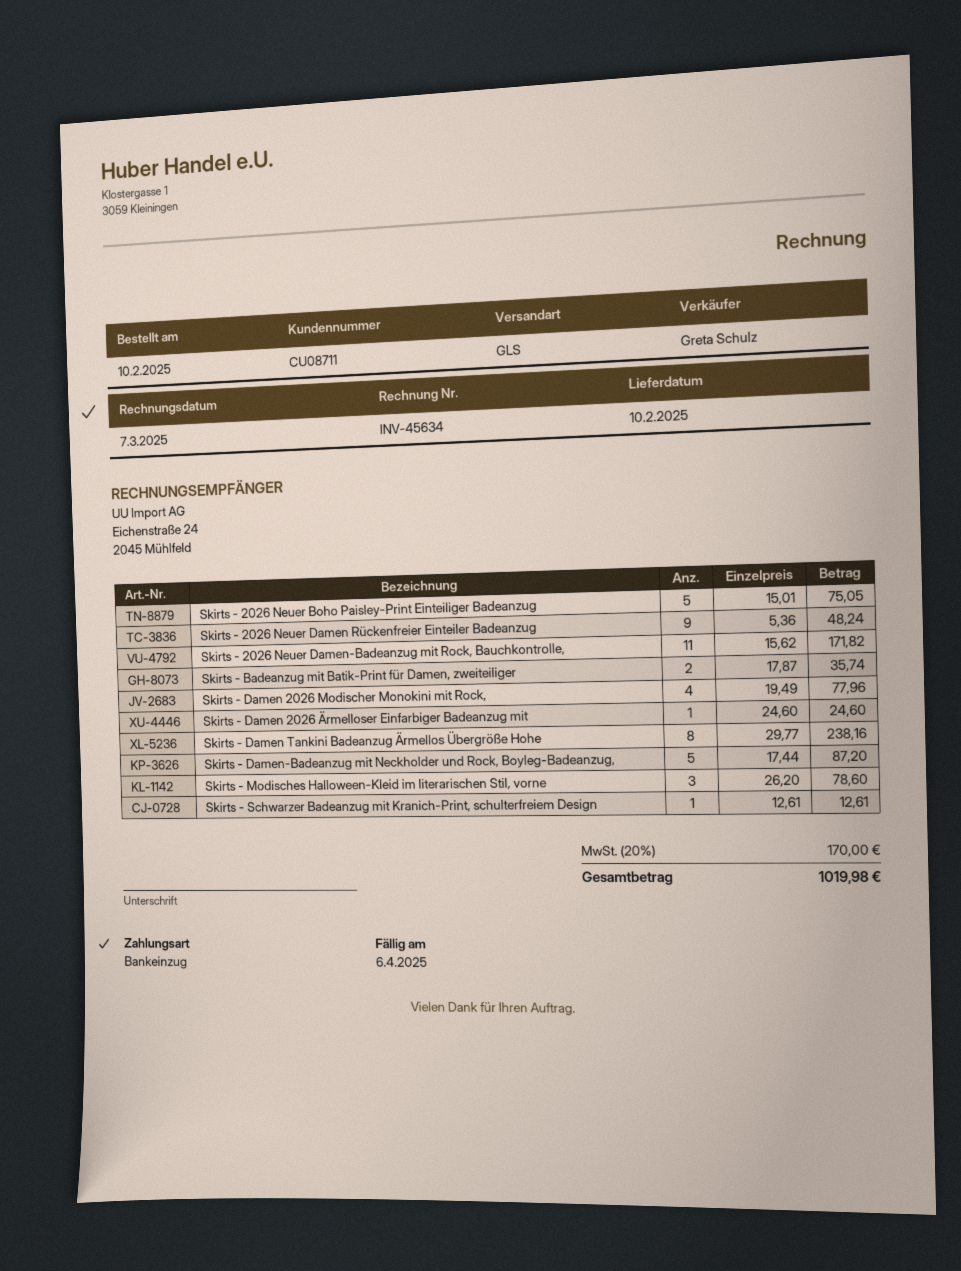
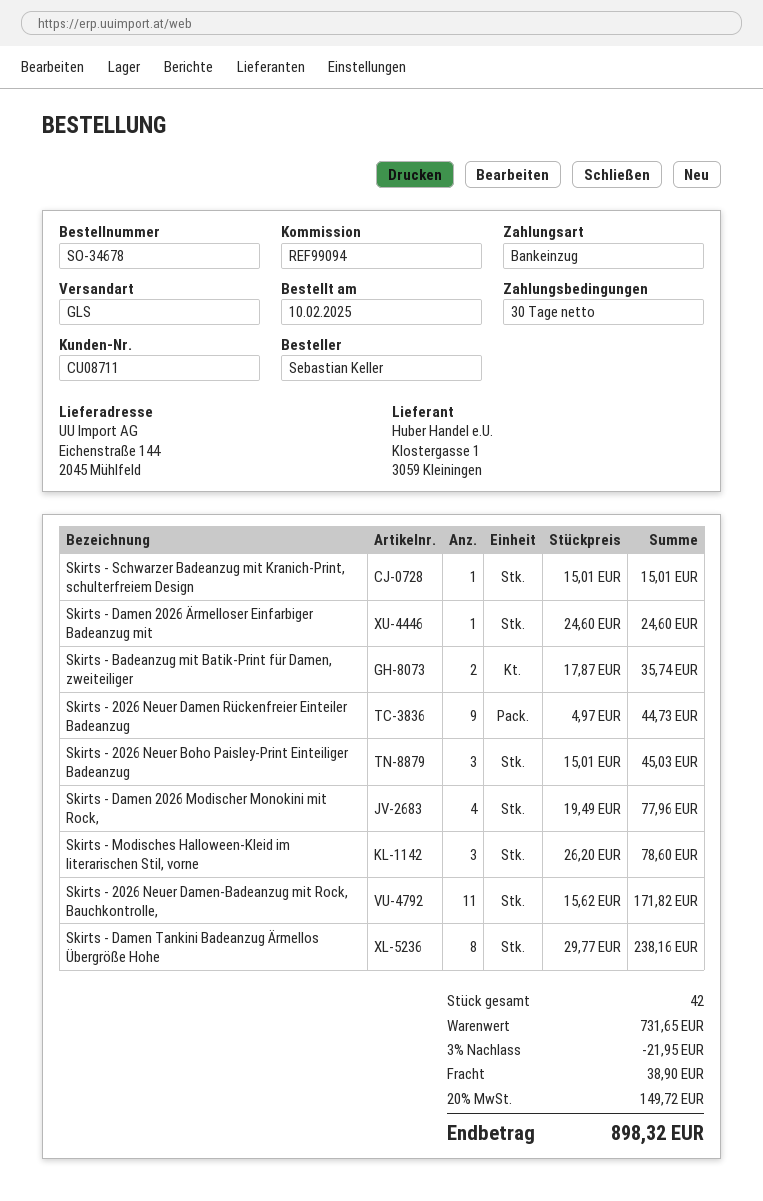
Skirts - 2026 Neuer Boho Paisley-Print Einteiliger Badeanzug: 5 x 15.01 = 75.05 -> 3 x 15.01 = 45.03
Skirts - 2026 Neuer Damen Rückenfreier Einteiler Badeanzug: 9 x 5.36 = 48.24 -> 9 x 4.97 = 44.73
Skirts - Damen-Badeanzug mit Neckholder und Rock, Boyleg-Badeanzug,: 5 x 17.44 = 87.20 -> none
Skirts - Schwarzer Badeanzug mit Kranich-Print, schulterfreiem Design: 1 x 12.61 = 12.61 -> 1 x 15.01 = 15.01
discount: none -> 3% = 21.95
shipping: none -> 38.90
tax: 20% = 170.00 -> 20% = 149.72
total: 1019.98 -> 898.32

